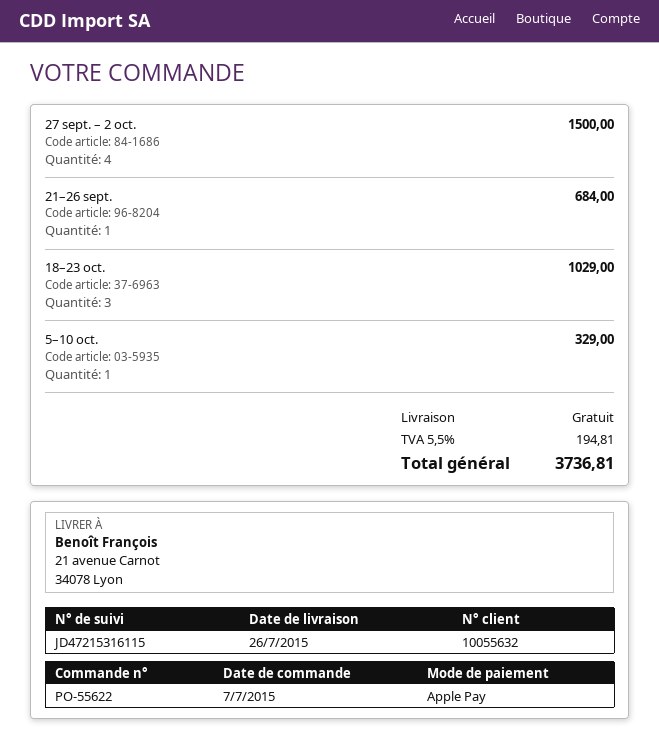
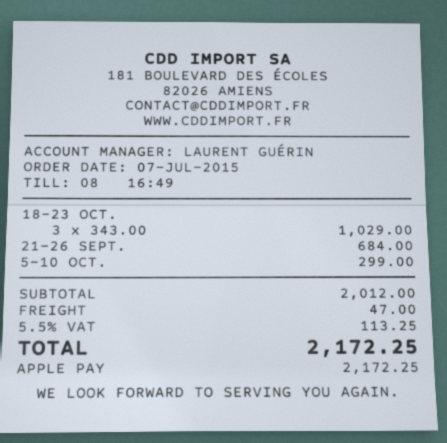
27 sept. – 2 oct.: 4 for 1500.00 -> none
5–10 oct.: 1 for 329.00 -> 1 for 299.00
shipping: 0.00 -> 47.00
tax: 5.5% = 194.81 -> 5.5% = 113.25
total: 3736.81 -> 2172.25

